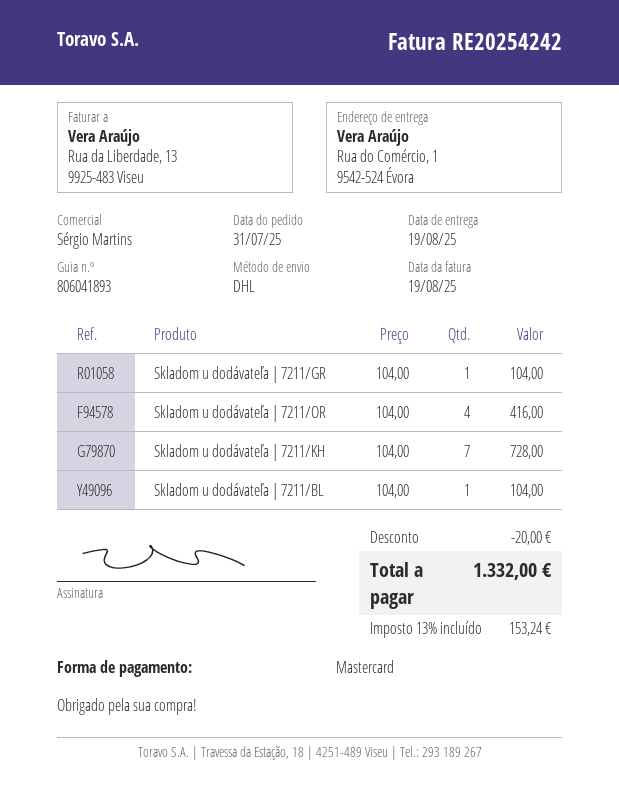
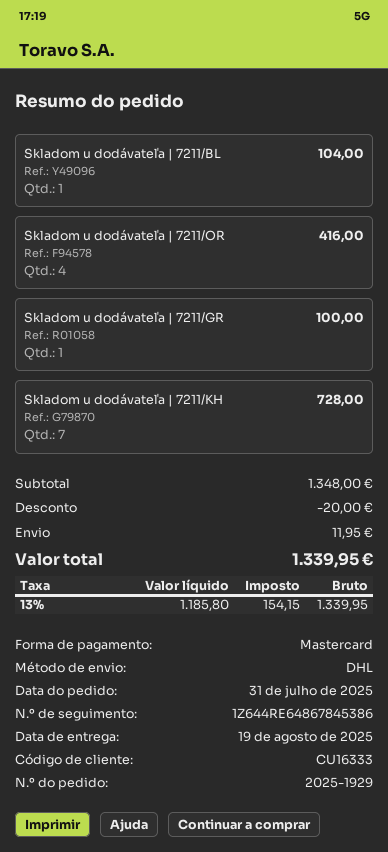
Skladom u dodávateľa | 7211/GR: 1 for 104.00 -> 1 for 100.00
shipping: none -> 11.95
tax: 13% = 153.24 -> 13% = 154.15
total: 1332.00 -> 1339.95

